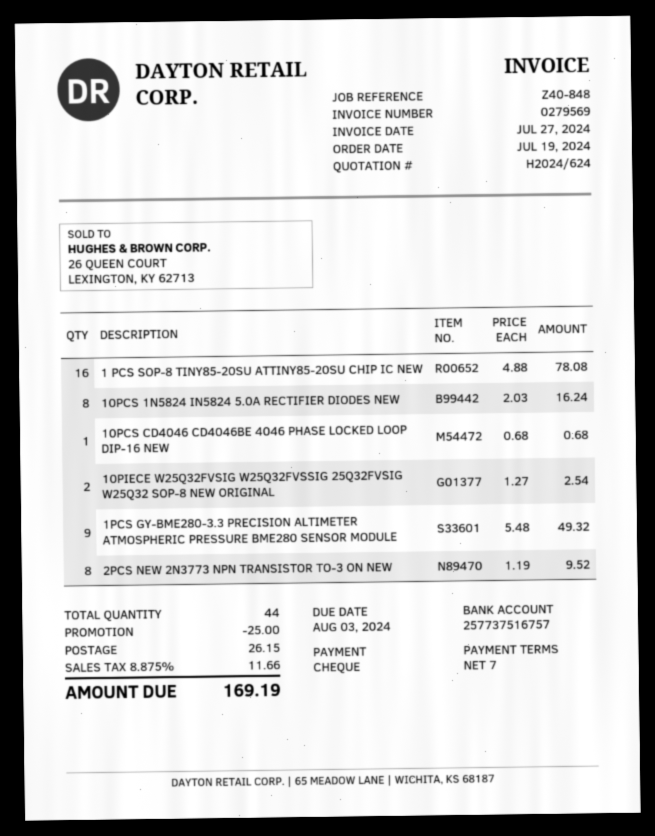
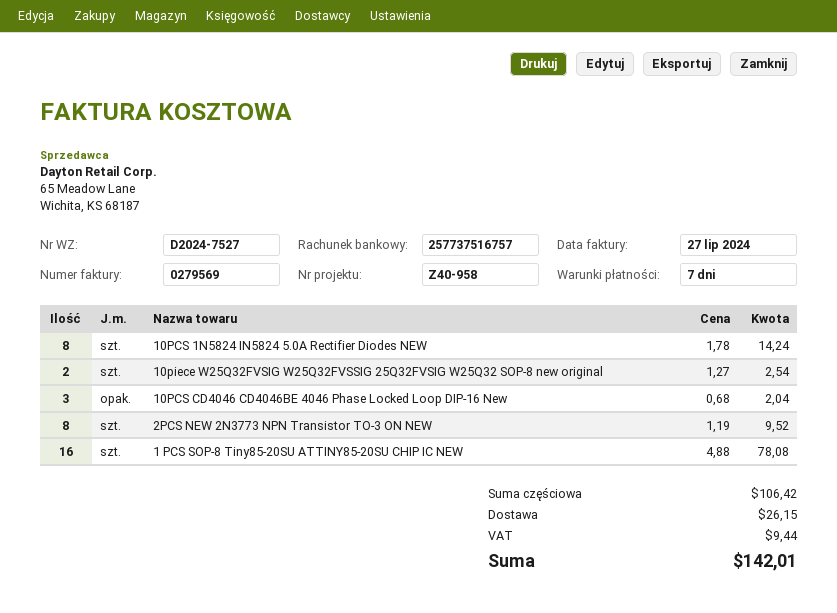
reference: Z40-848 -> Z40-958
10PCS 1N5824 IN5824 5.0A RECTIFIER DIODES NEW: 8 x 2.03 = 16.24 -> 8 x 1.78 = 14.24
10PCS CD4046 CD4046BE 4046 PHASE LOCKED LOOP DIP-16 NEW: 1 x 0.68 = 0.68 -> 3 x 0.68 = 2.04
1PCS GY-BME280-3.3 PRECISION ALTIMETER ATMOSPHERIC PRESSURE BME280 SENSOR MODULE: 9 x 5.48 = 49.32 -> none
discount: 25.00 -> none
tax: 11.66 -> 9.44
total: 169.19 -> 142.01

